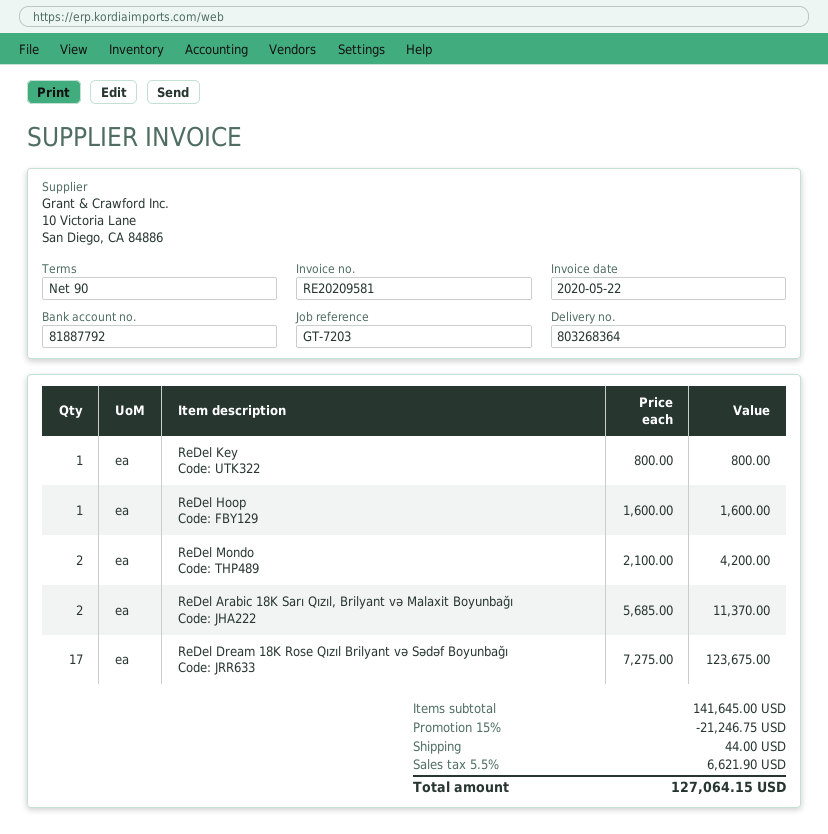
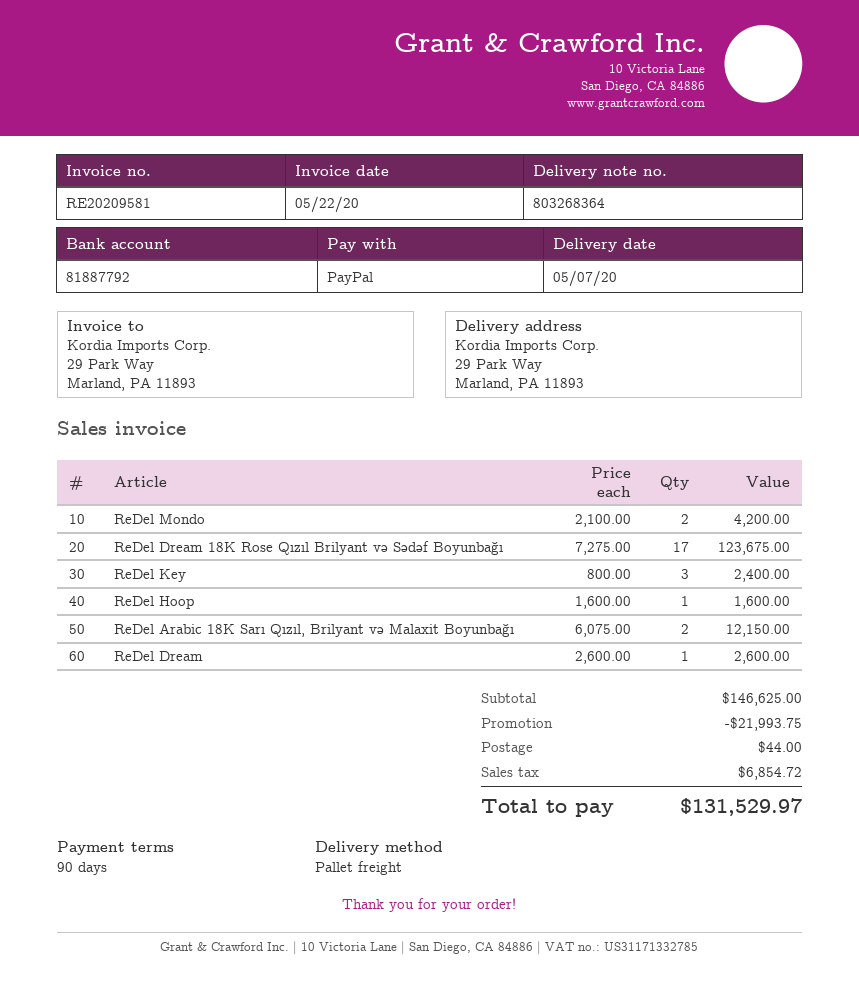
ReDel Key: 1 x 800.00 = 800.00 -> 3 x 800.00 = 2400.00
ReDel Arabic 18K Sarı Qızıl, Brilyant və Malaxit Boyunbağı: 2 x 5685.00 = 11370.00 -> 2 x 6075.00 = 12150.00
ReDel Dream: none -> 1 x 2600.00 = 2600.00
subtotal: 141645.00 -> 146625.00
discount: 21246.75 -> 21993.75
tax: 6621.90 -> 6854.72
total: 127064.15 -> 131529.97

